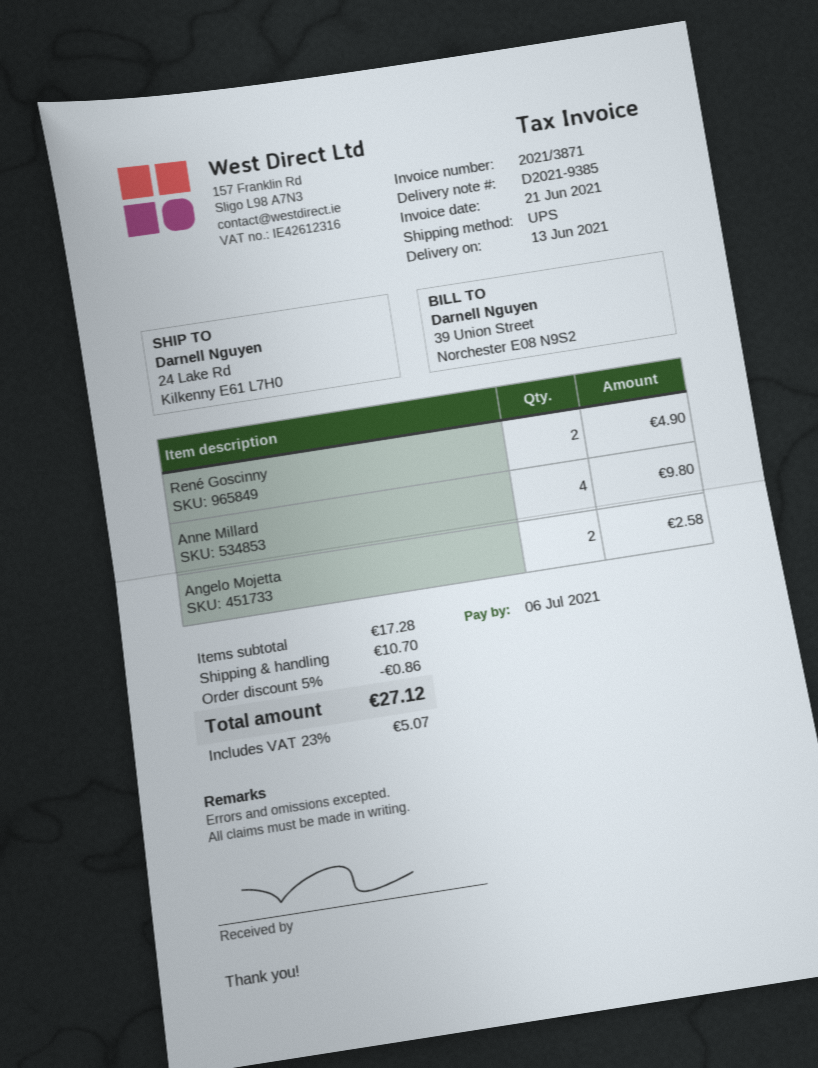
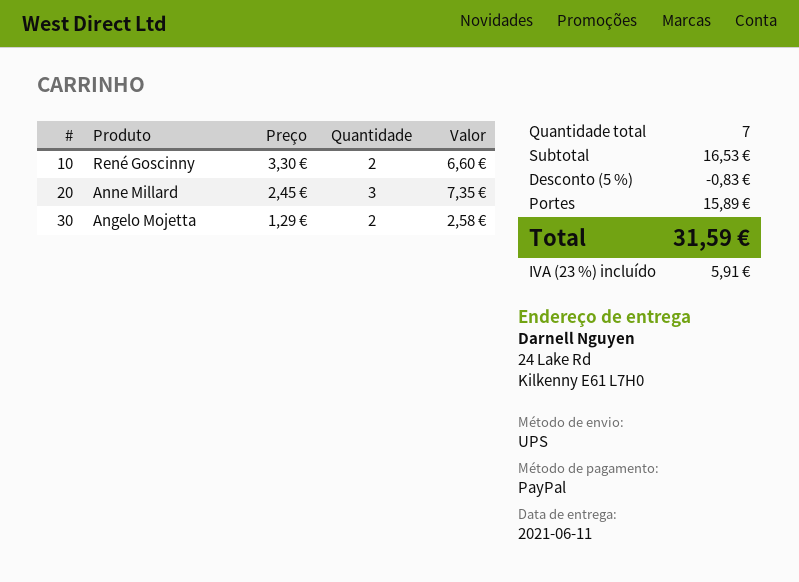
delivery date: 2021-06-13 -> 2021-06-11
René Goscinny: 2 for 4.90 -> 2 for 6.60
Anne Millard: 4 for 9.80 -> 3 for 7.35
subtotal: 17.28 -> 16.53
discount: 5% = 0.86 -> 5% = 0.83
shipping: 10.70 -> 15.89
tax: 23% = 5.07 -> 23% = 5.91
total: 27.12 -> 31.59

